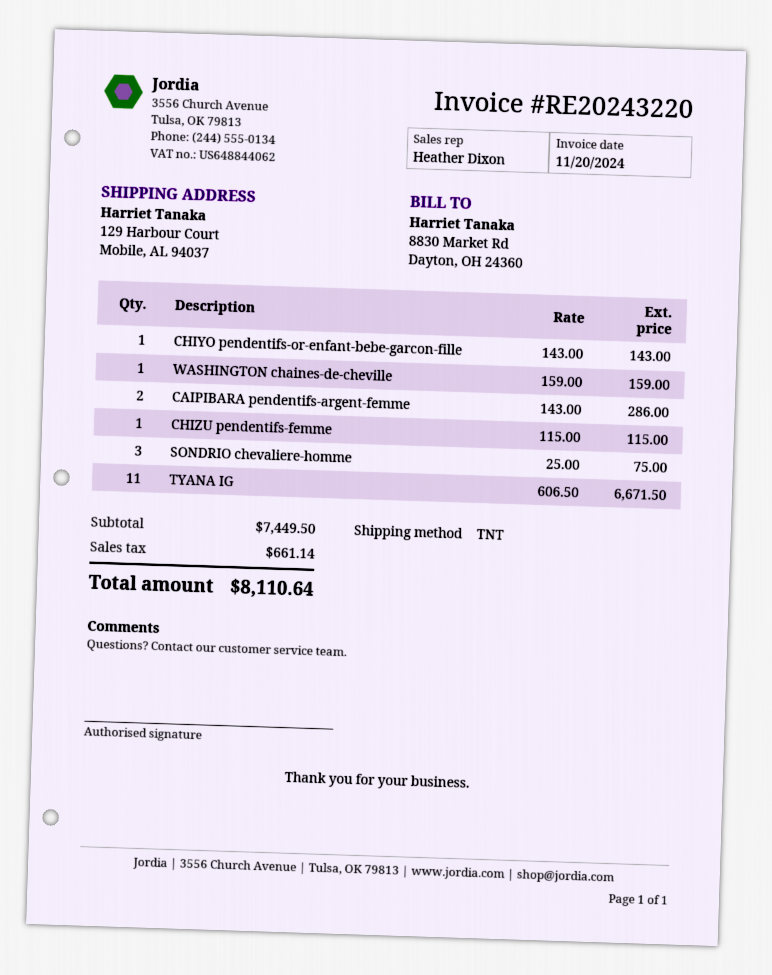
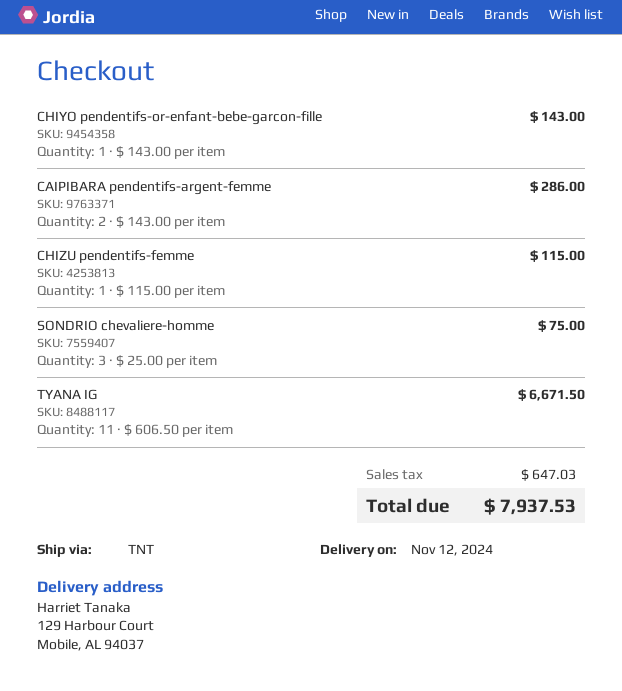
WASHINGTON chaines-de-cheville: 1 x 159.00 = 159.00 -> none
tax: 661.14 -> 647.03
total: 8110.64 -> 7937.53

